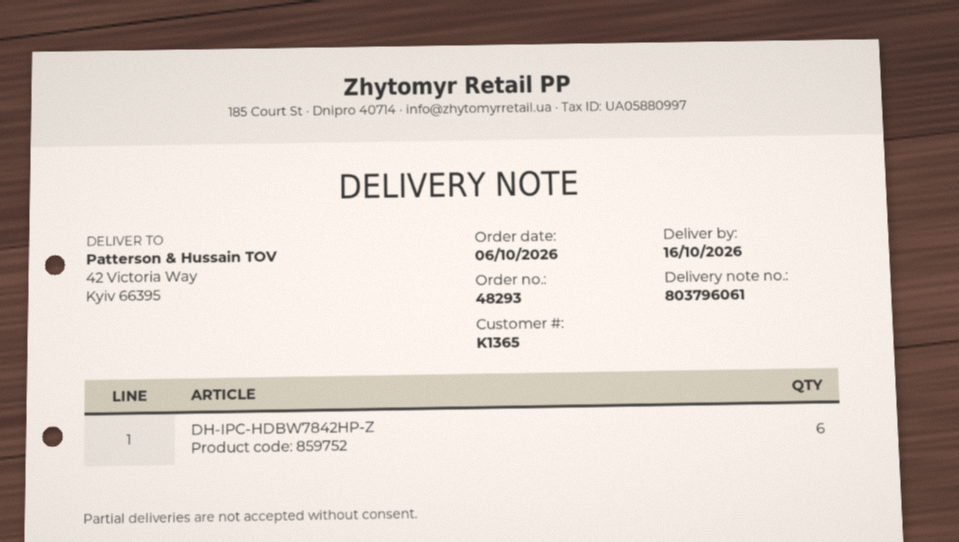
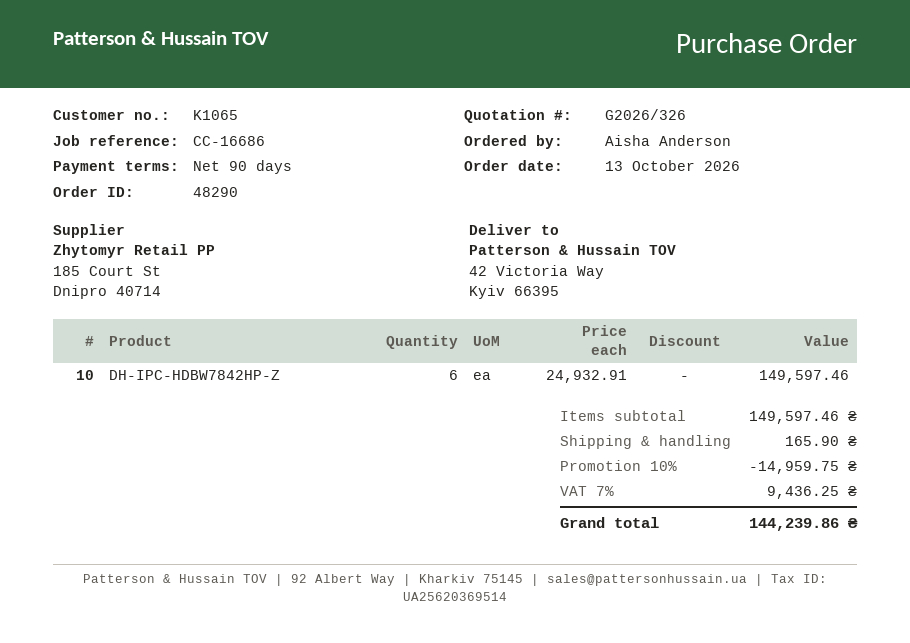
order number: 48293 -> 48290
order date: 2026-10-06 -> 2026-10-13
customer number: K1365 -> K1065

